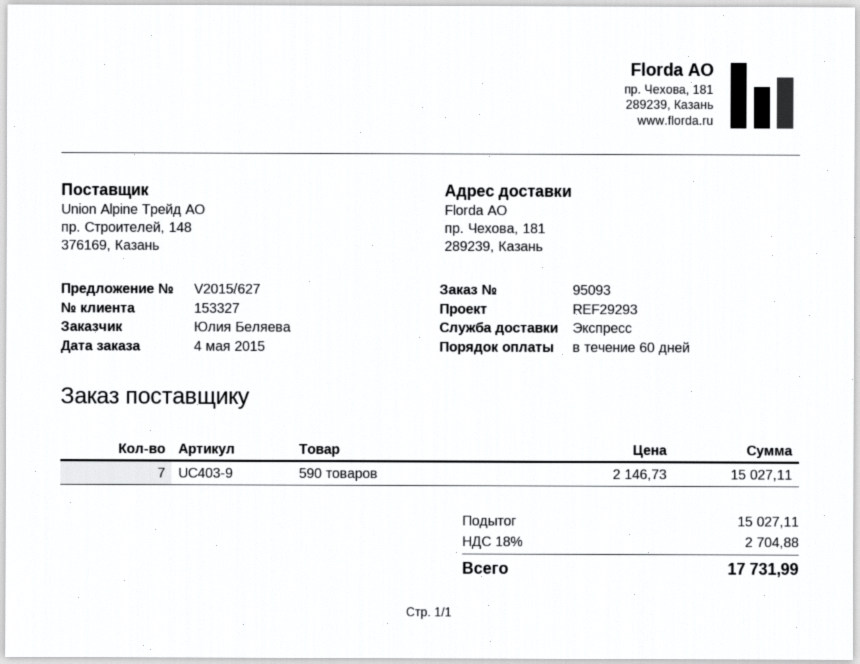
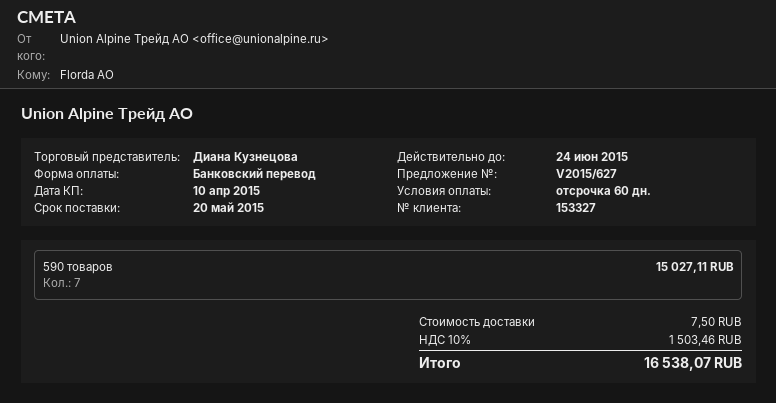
shipping: none -> 7.50
tax: 18% = 2704.88 -> 10% = 1503.46
total: 17731.99 -> 16538.07

